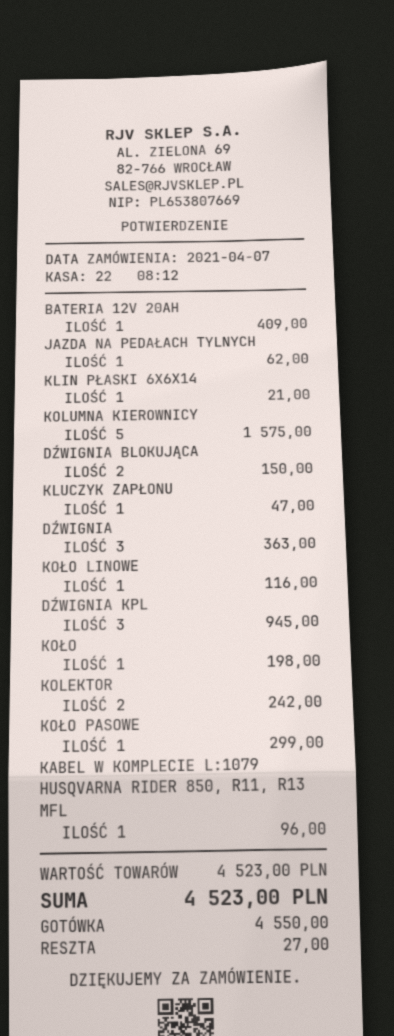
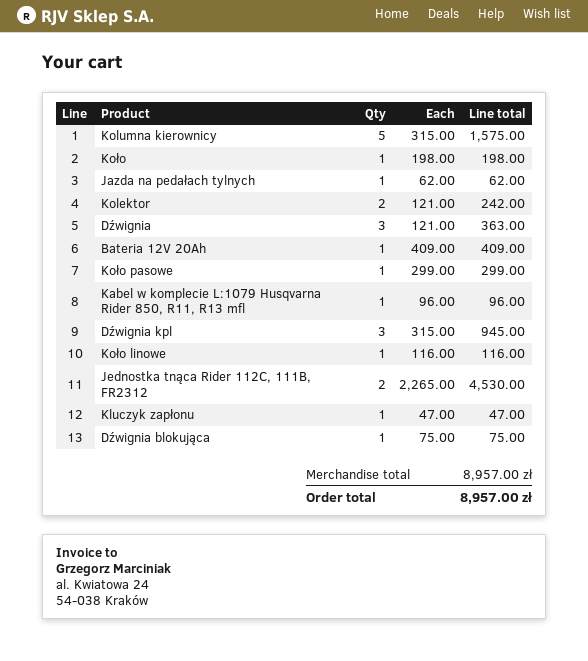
KLIN PŁASKI 6X6X14: 1 for 21.00 -> none
DŹWIGNIA BLOKUJĄCA: 2 for 150.00 -> 1 for 75.00
Jednostka tnąca Rider 112C, 111B, FR2312: none -> 2 for 4530.00
subtotal: 4523.00 -> 8957.00
total: 4523.00 -> 8957.00

